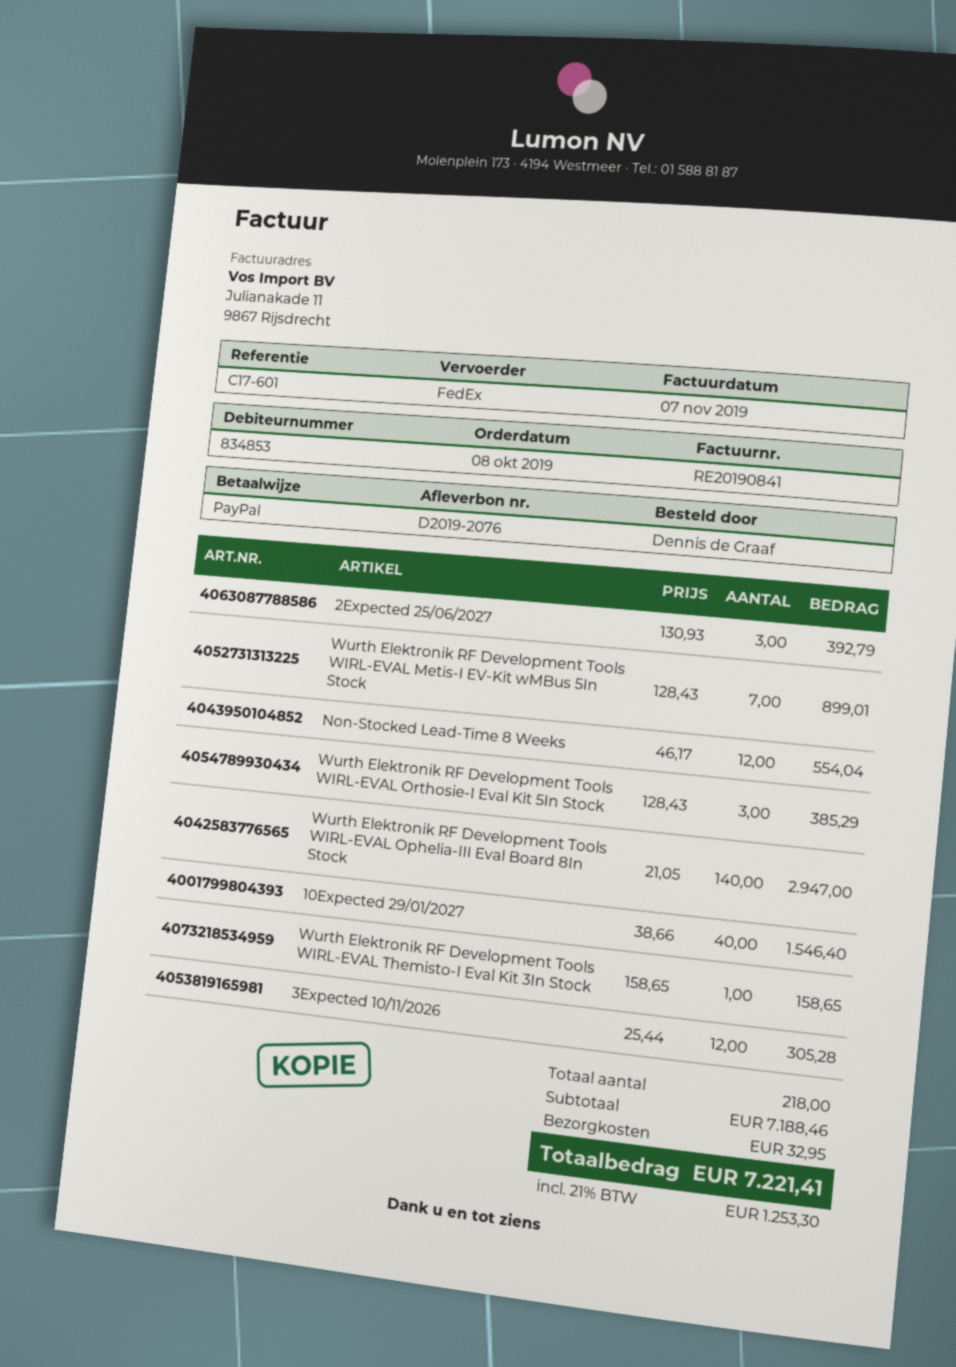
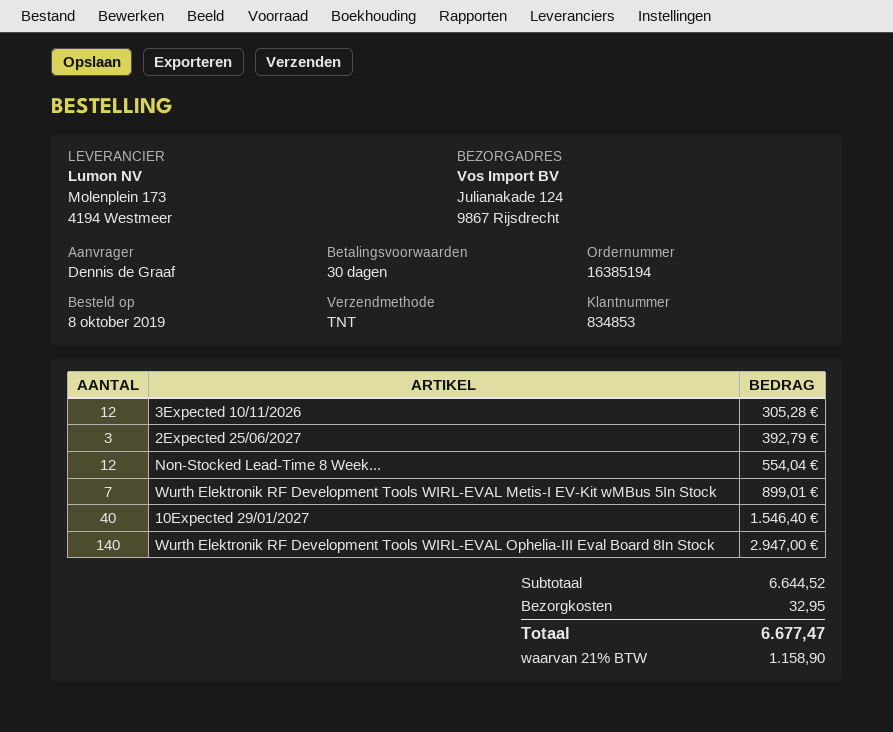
shipping method: FedEx -> TNT
Wurth Elektronik RF Development Tools WIRL-EVAL Orthosie-I Eval Kit 5In Stock: 3 for 385.29 -> none
Wurth Elektronik RF Development Tools WIRL-EVAL Themisto-I Eval Kit 3In Stock: 1 for 158.65 -> none
subtotal: 7188.46 -> 6644.52
tax: 21% = 1253.30 -> 21% = 1158.90
total: 7221.41 -> 6677.47

